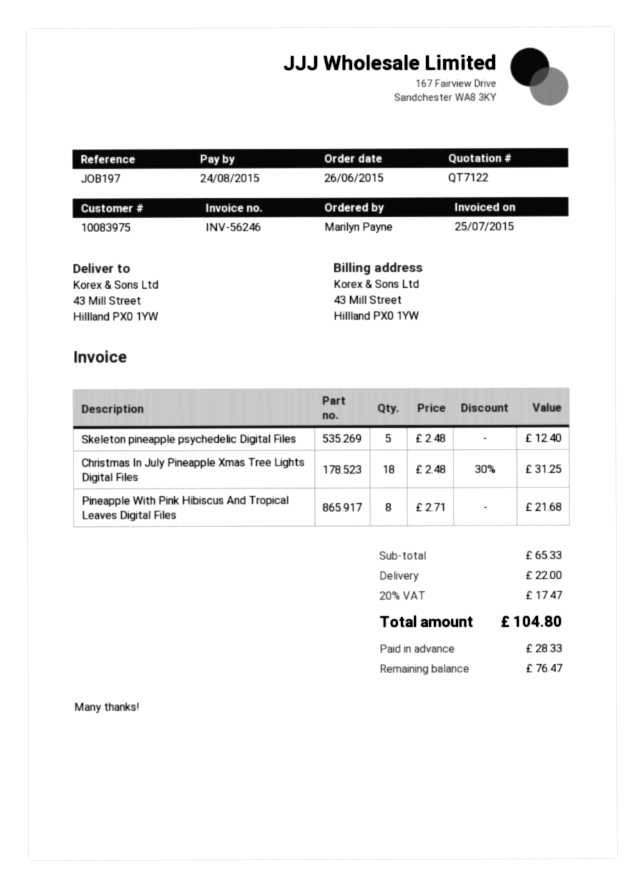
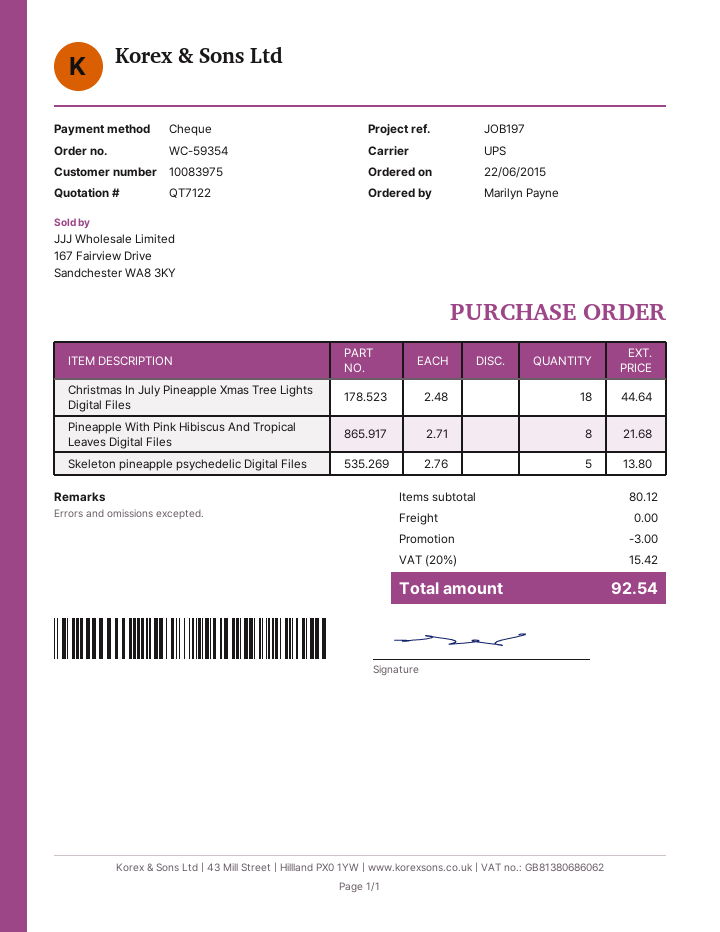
order date: 2015-06-26 -> 2015-06-22
Skeleton pineapple psychedelic Digital Files: 5 x 2.48 = 12.40 -> 5 x 2.76 = 13.80
Christmas In July Pineapple Xmas Tree Lights Digital Files: 18 x 2.48 - 30% = 31.25 -> 18 x 2.48 = 44.64
subtotal: 65.33 -> 80.12
discount: none -> 3.00
shipping: 22.00 -> 0.00
tax: 20% = 17.47 -> 20% = 15.42
total: 104.80 -> 92.54

